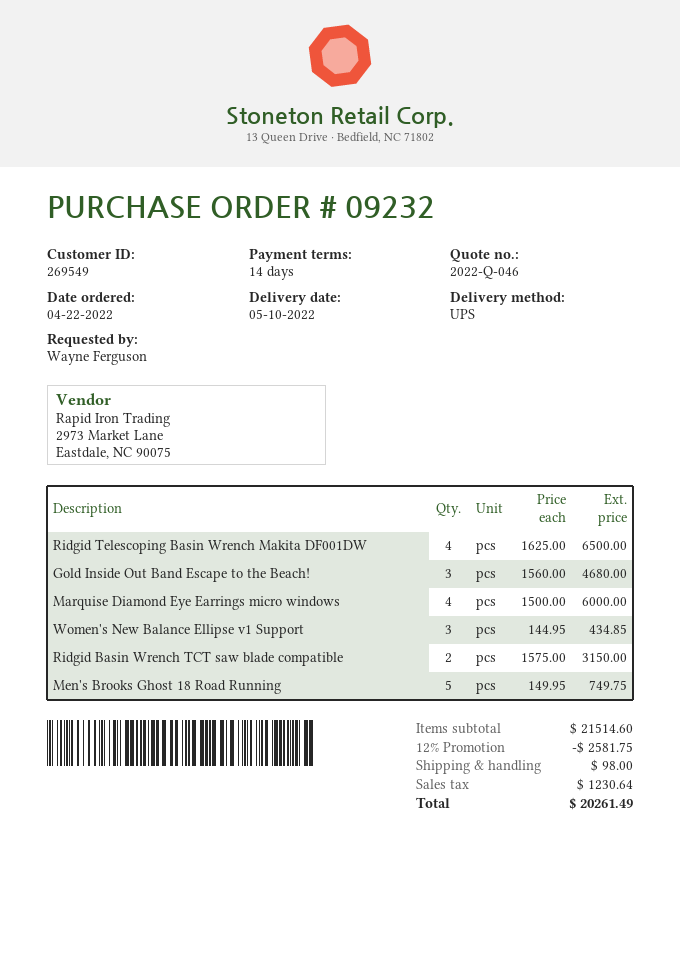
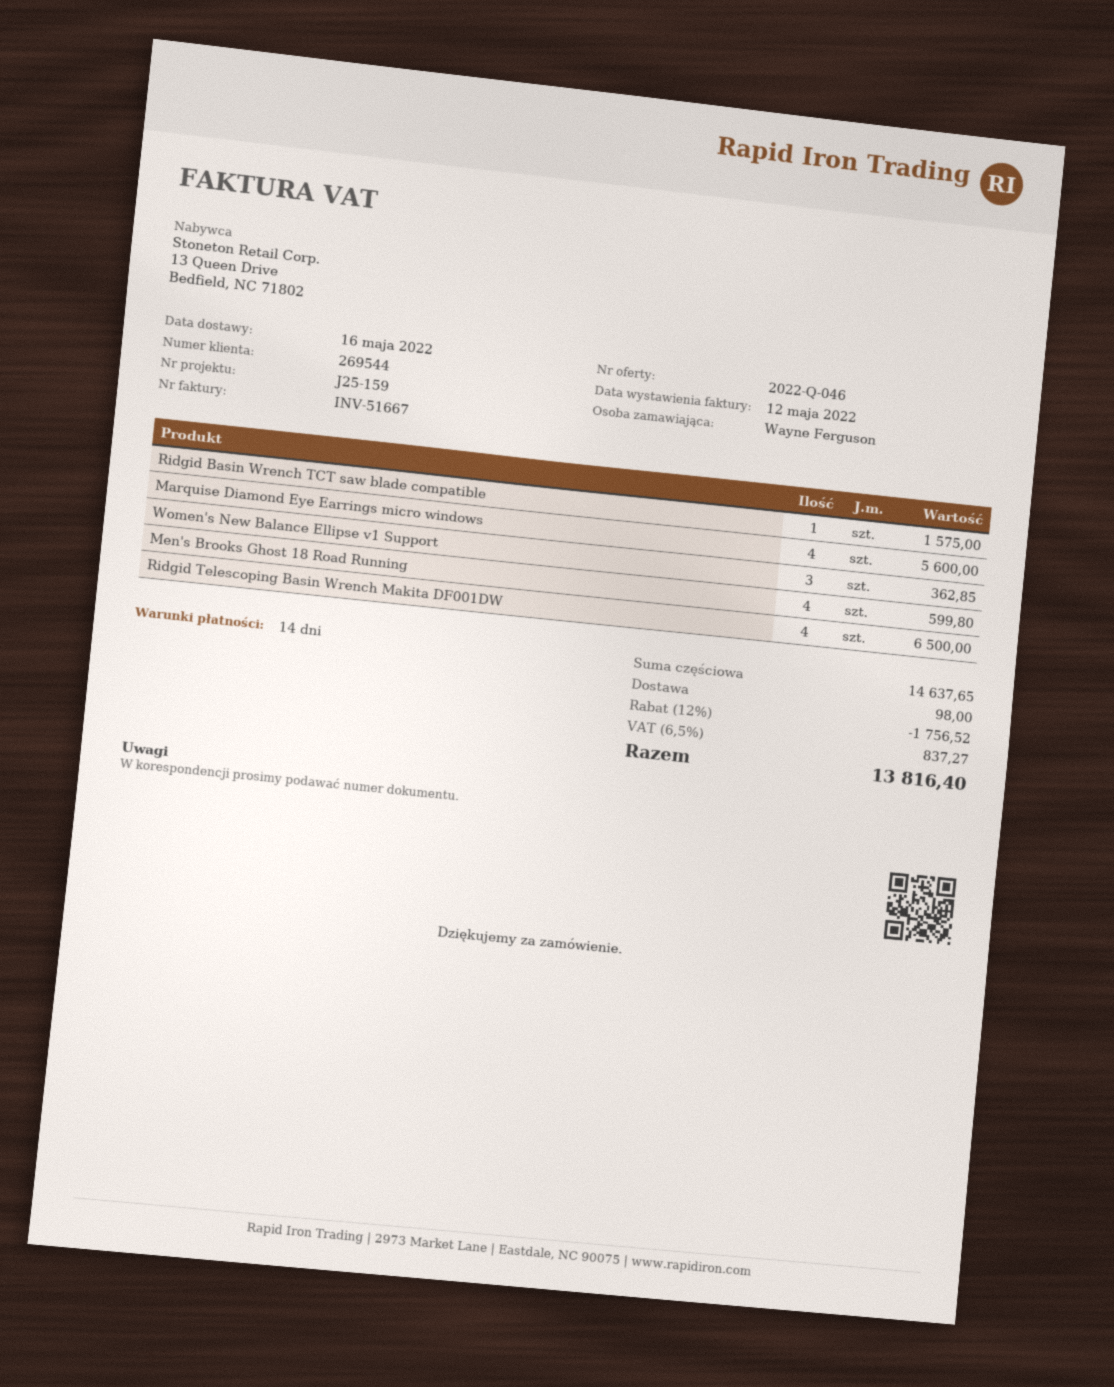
delivery date: 2022-05-10 -> 2022-05-16
customer number: 269549 -> 269544
Gold Inside Out Band Escape to the Beach!: 3 for 4680.00 -> none
Marquise Diamond Eye Earrings micro windows: 4 for 6000.00 -> 4 for 5600.00
Women's New Balance Ellipse v1 Support: 3 for 434.85 -> 3 for 362.85
Ridgid Basin Wrench TCT saw blade compatible: 2 for 3150.00 -> 1 for 1575.00
Men's Brooks Ghost 18 Road Running: 5 for 749.75 -> 4 for 599.80
subtotal: 21514.60 -> 14637.65
discount: 12% = 2581.75 -> 12% = 1756.52
tax: 1230.64 -> 837.27
total: 20261.49 -> 13816.40

